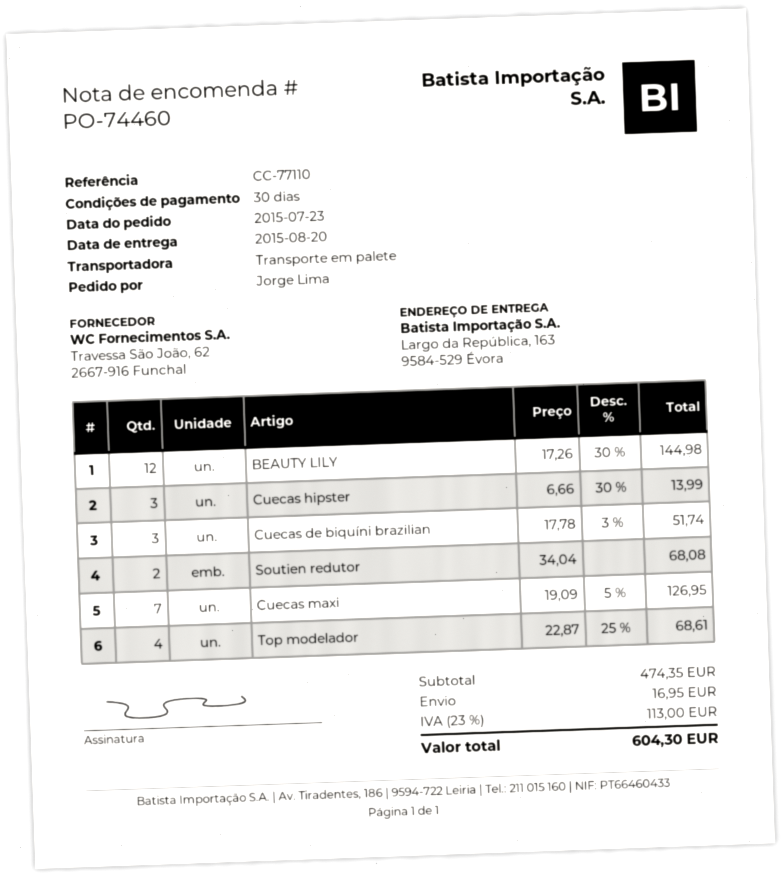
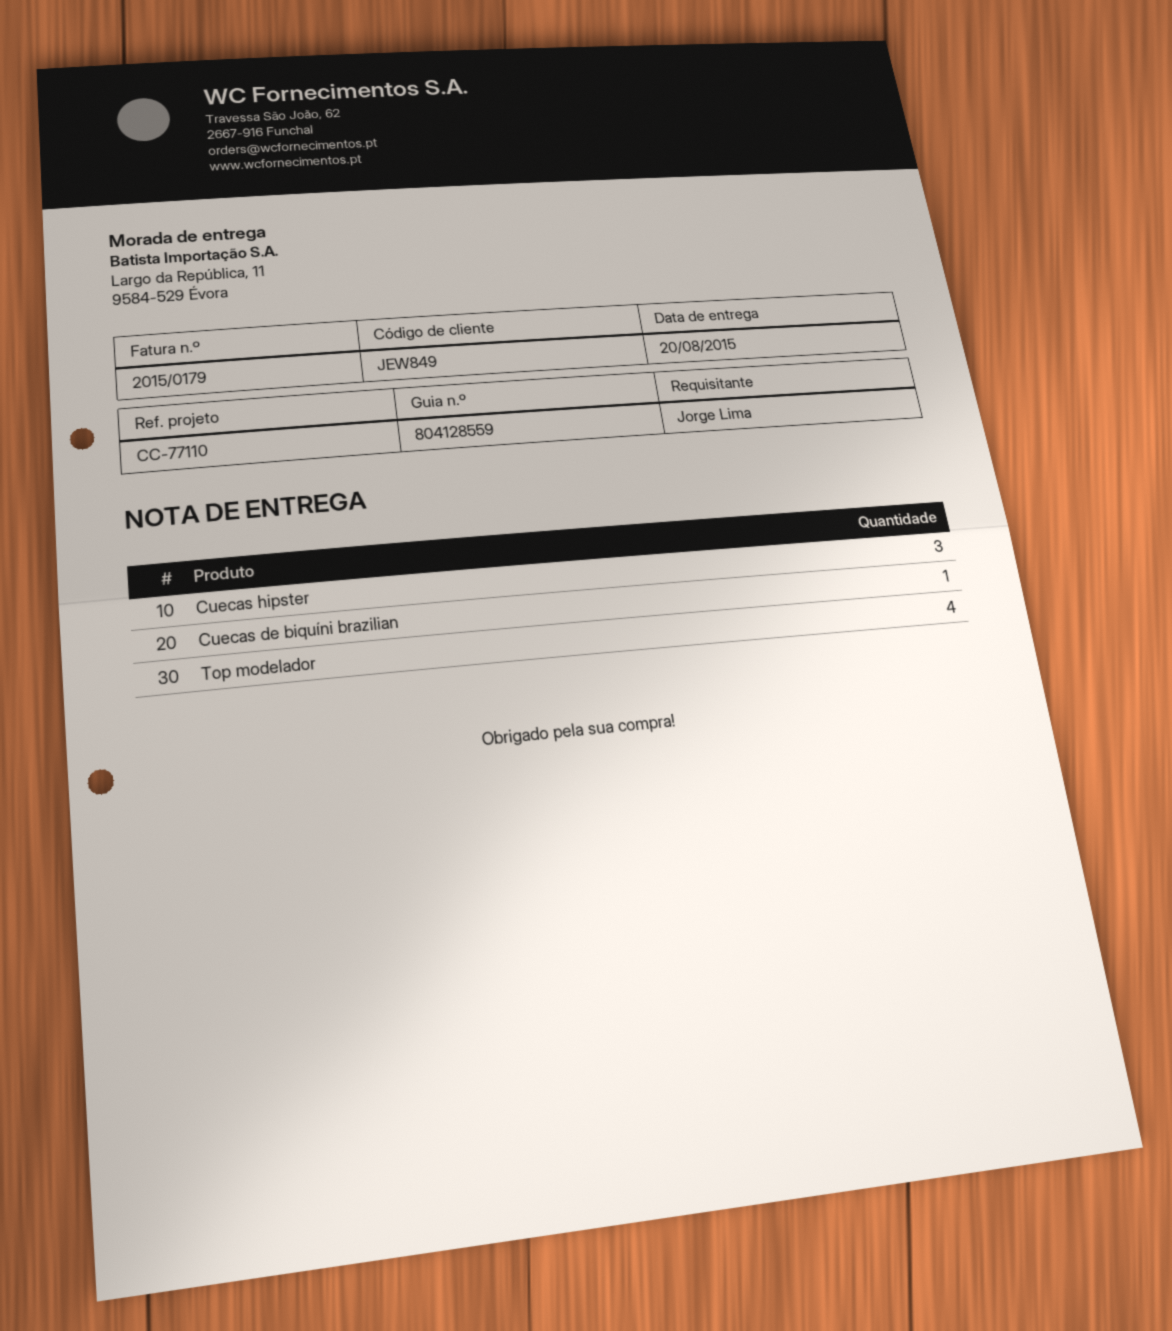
ship to: Largo da República, 163, 9584-529 Évora -> Largo da República, 11, 9584-529 Évora
BEAUTY LILY: 12 -> none
Cuecas de biquíni brazilian: 3 -> 1
Soutien redutor: 2 -> none
Cuecas maxi: 7 -> none

